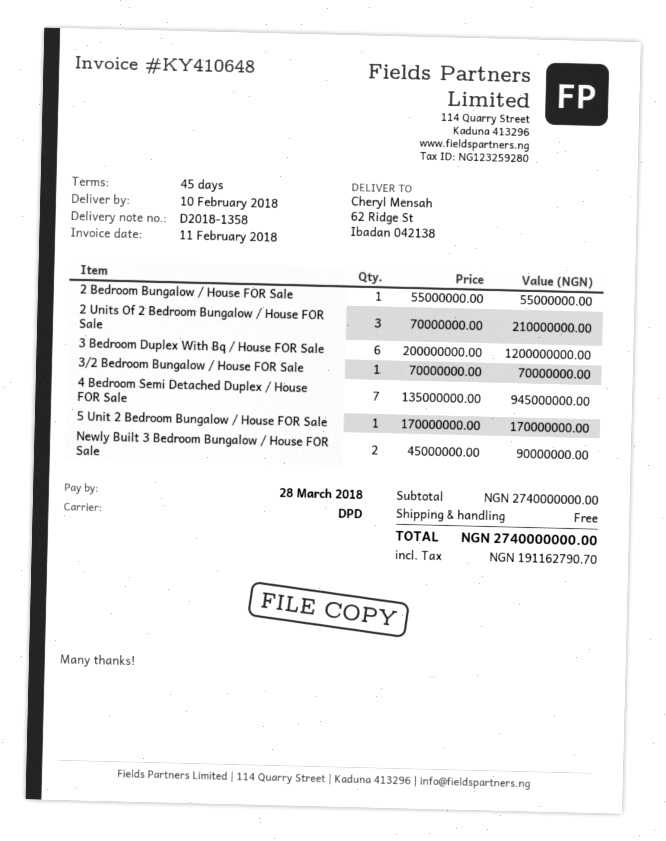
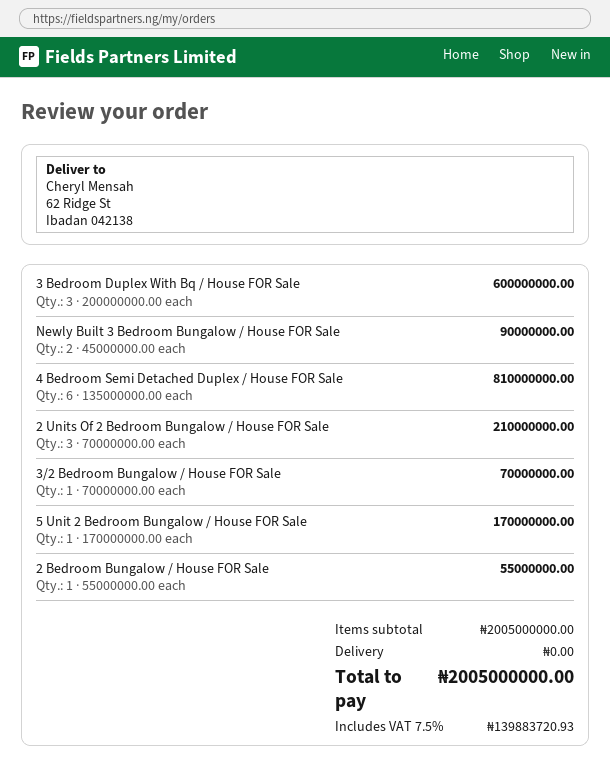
3 Bedroom Duplex With Bq / House FOR Sale: 6 x 200000000.00 = 1200000000.00 -> 3 x 200000000.00 = 600000000.00
4 Bedroom Semi Detached Duplex / House FOR Sale: 7 x 135000000.00 = 945000000.00 -> 6 x 135000000.00 = 810000000.00
subtotal: 2740000000.00 -> 2005000000.00
tax: 191162790.70 -> 139883720.93
total: 2740000000.00 -> 2005000000.00

